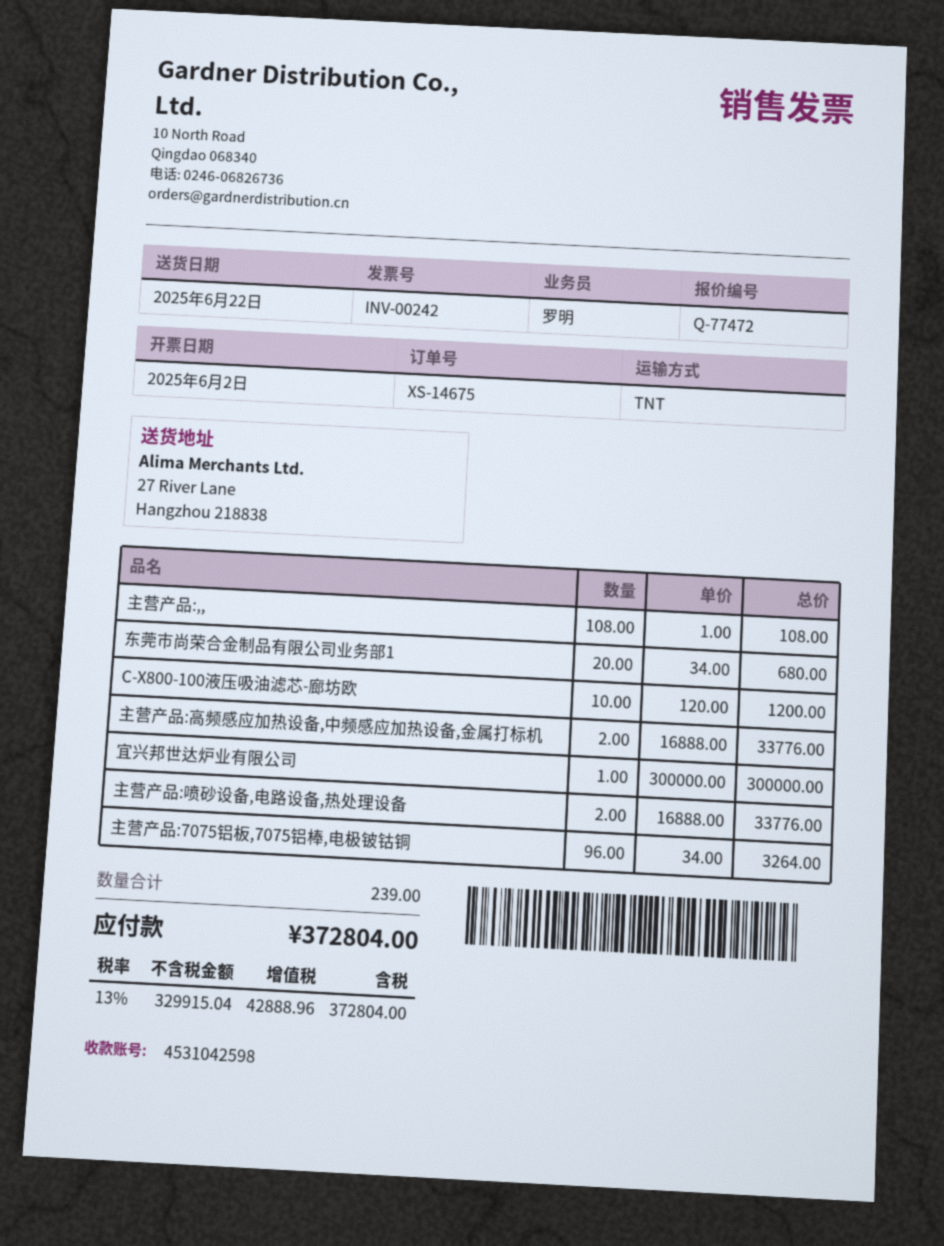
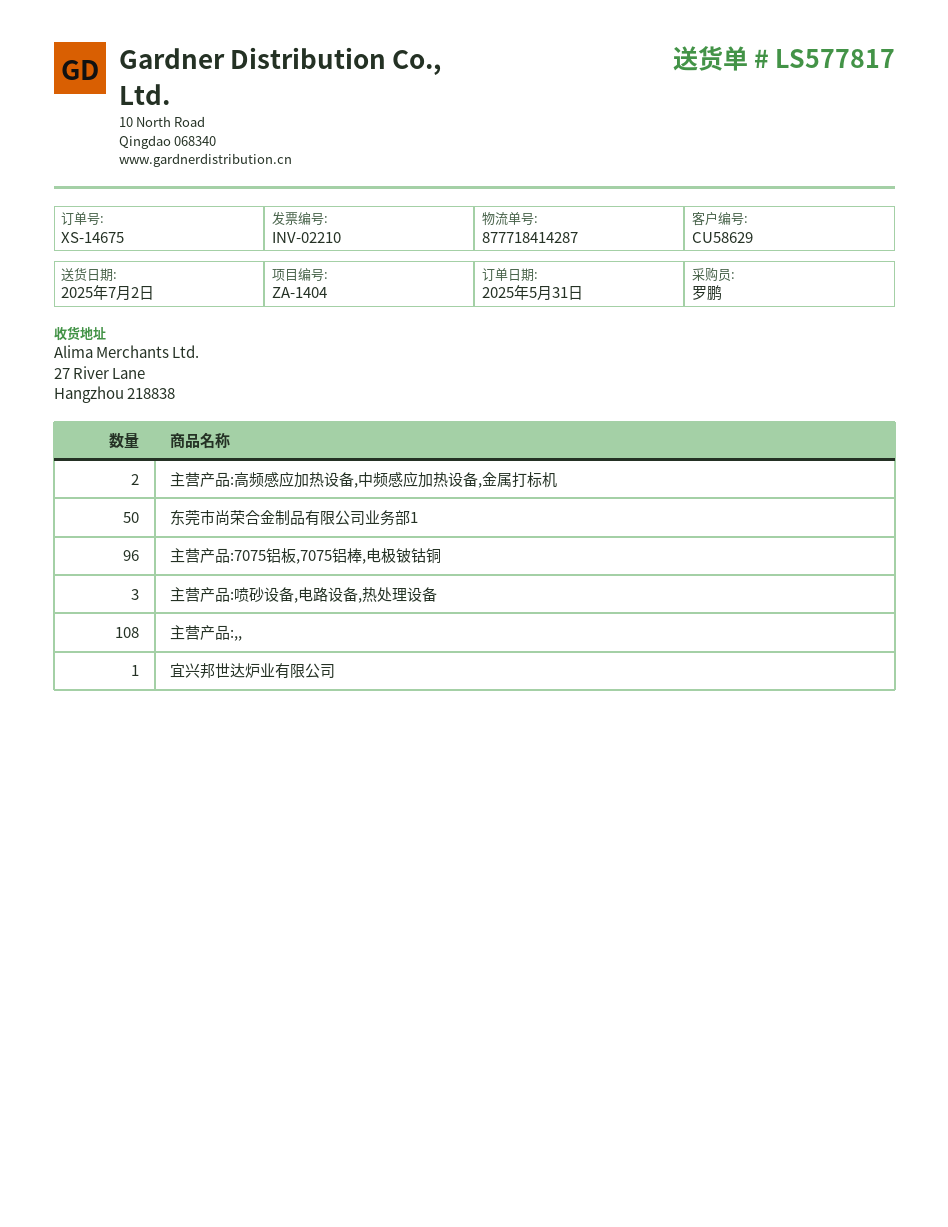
delivery date: 2025-06-22 -> 2025-07-02
invoice number: INV-00242 -> INV-02210
东莞市尚荣合金制品有限公司业务部1: 20 -> 50
C-X800-100液压吸油滤芯-廊坊欧: 10 -> none
主营产品:喷砂设备,电路设备,热处理设备: 2 -> 3

